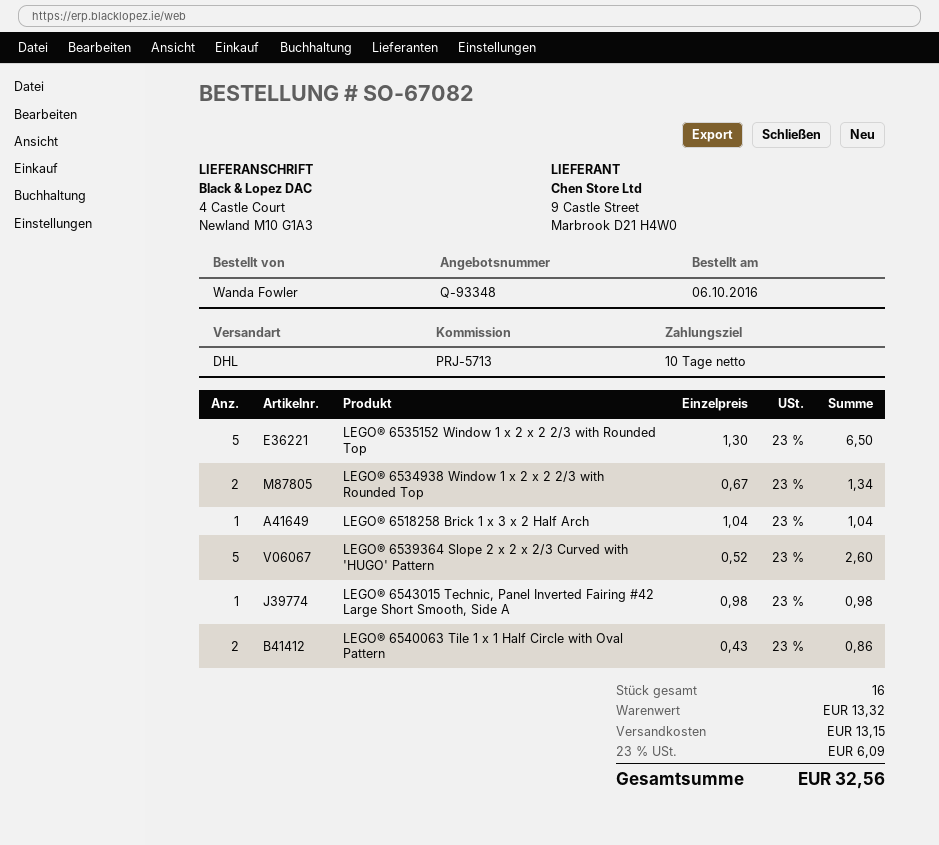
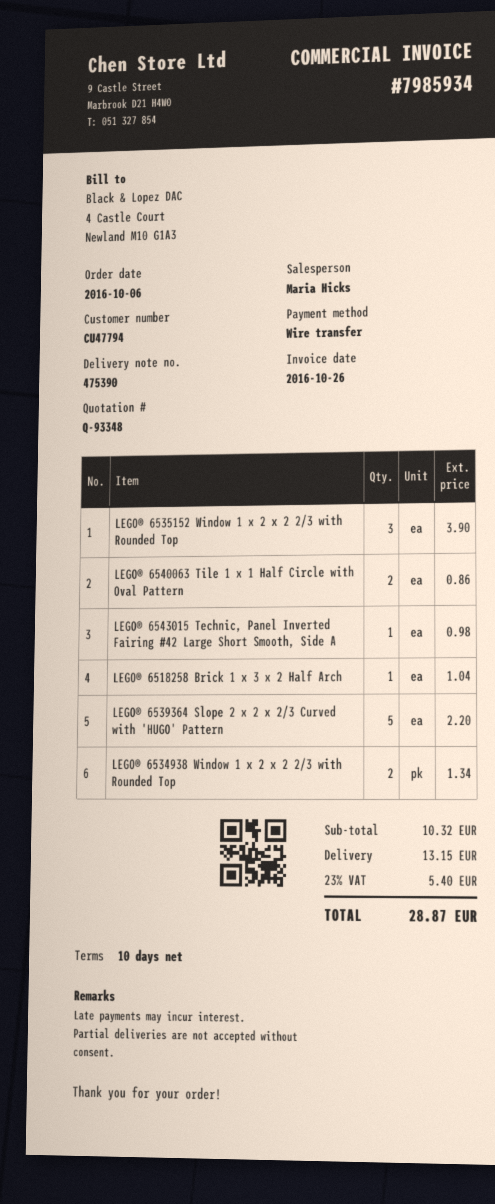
LEGO® 6535152 Window 1 x 2 x 2 2/3 with Rounded Top: 5 for 6.50 -> 3 for 3.90
LEGO® 6539364 Slope 2 x 2 x 2/3 Curved with 'HUGO' Pattern: 5 for 2.60 -> 5 for 2.20
subtotal: 13.32 -> 10.32
tax: 23% = 6.09 -> 23% = 5.40
total: 32.56 -> 28.87

